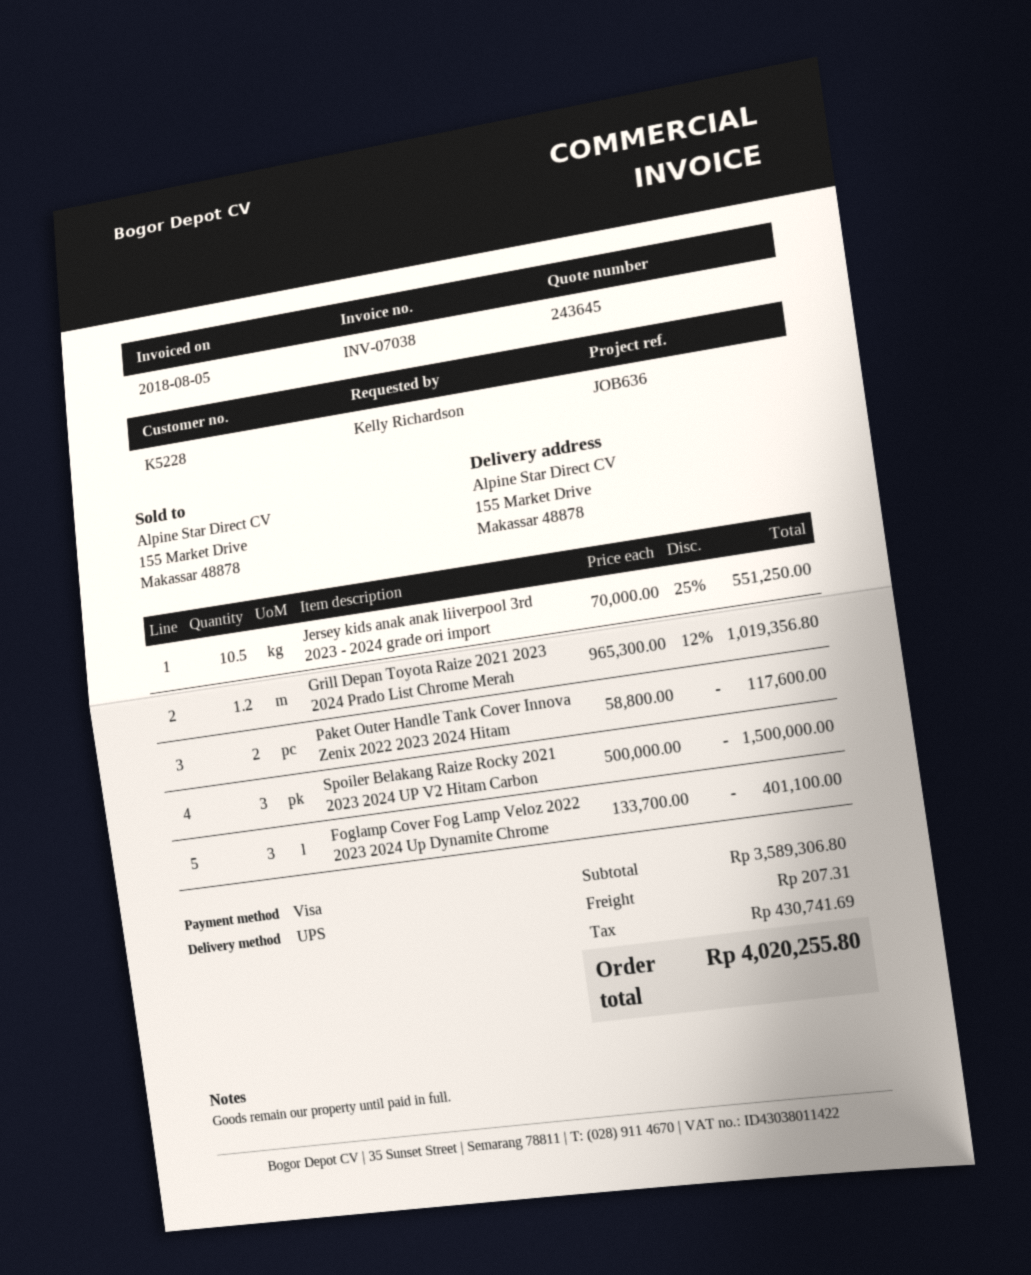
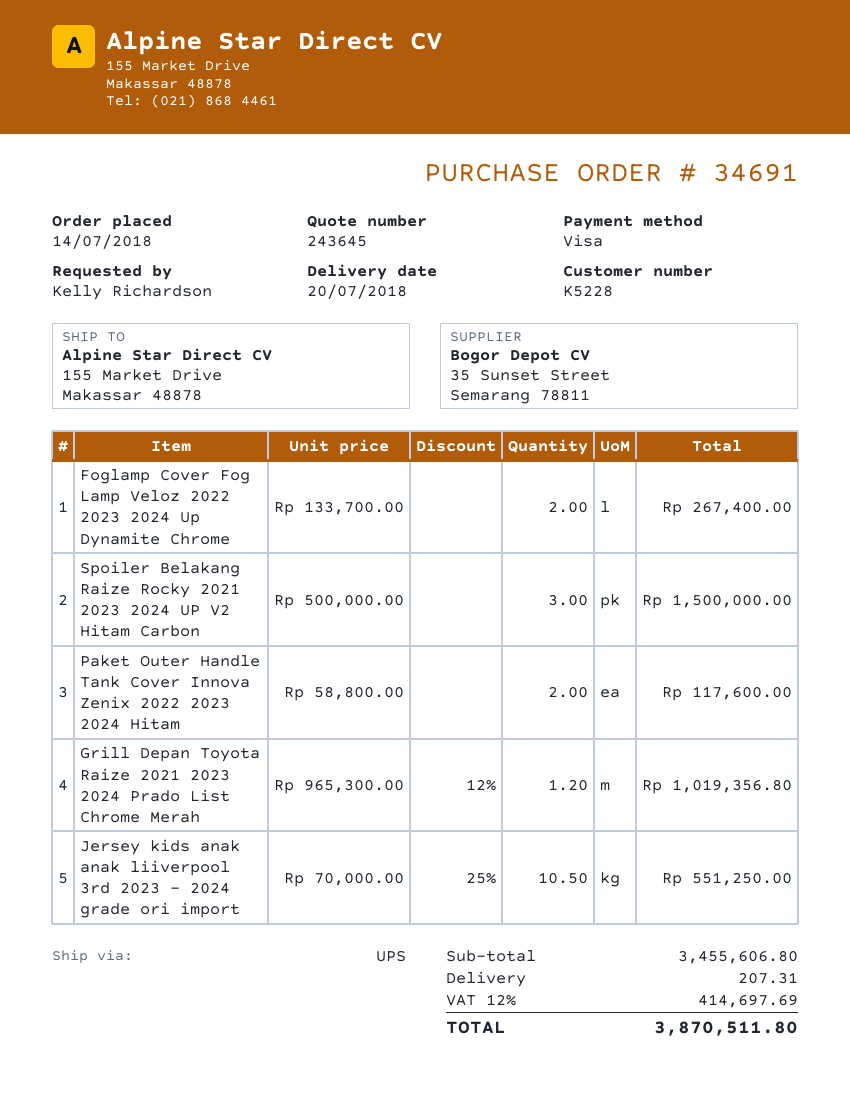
Foglamp Cover Fog Lamp Veloz 2022 2023 2024 Up Dynamite Chrome: 3 x 133700.00 = 401100.00 -> 2 x 133700.00 = 267400.00
subtotal: 3589306.80 -> 3455606.80
tax: 430741.69 -> 414697.69
total: 4020255.80 -> 3870511.80

